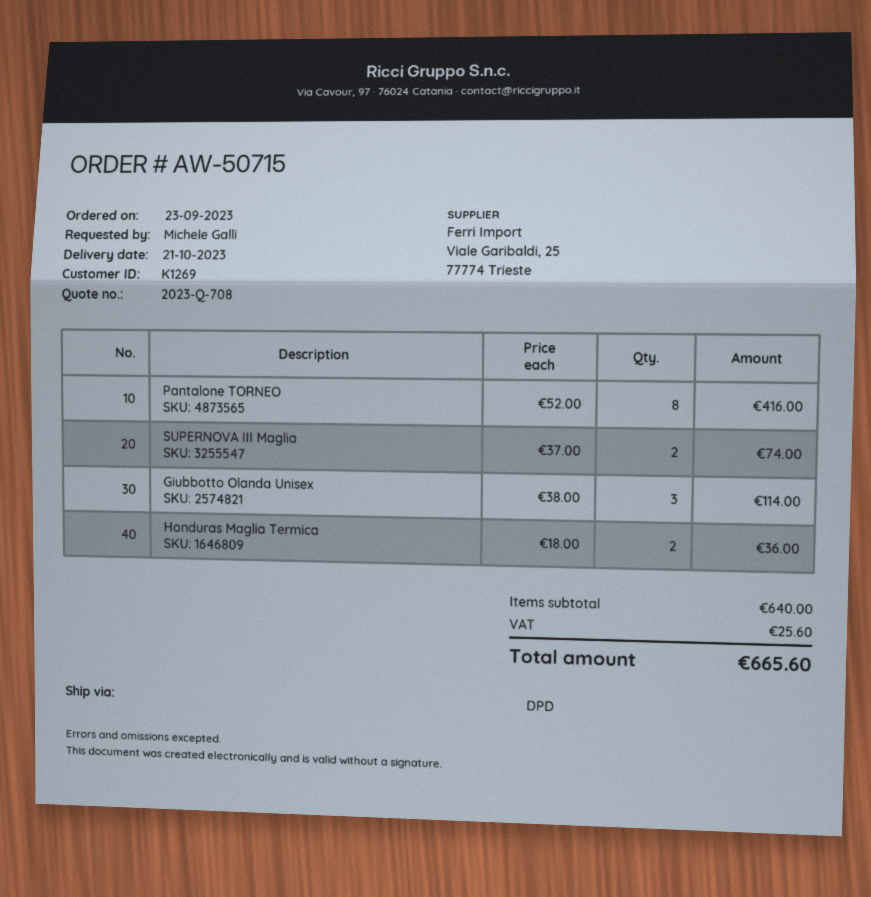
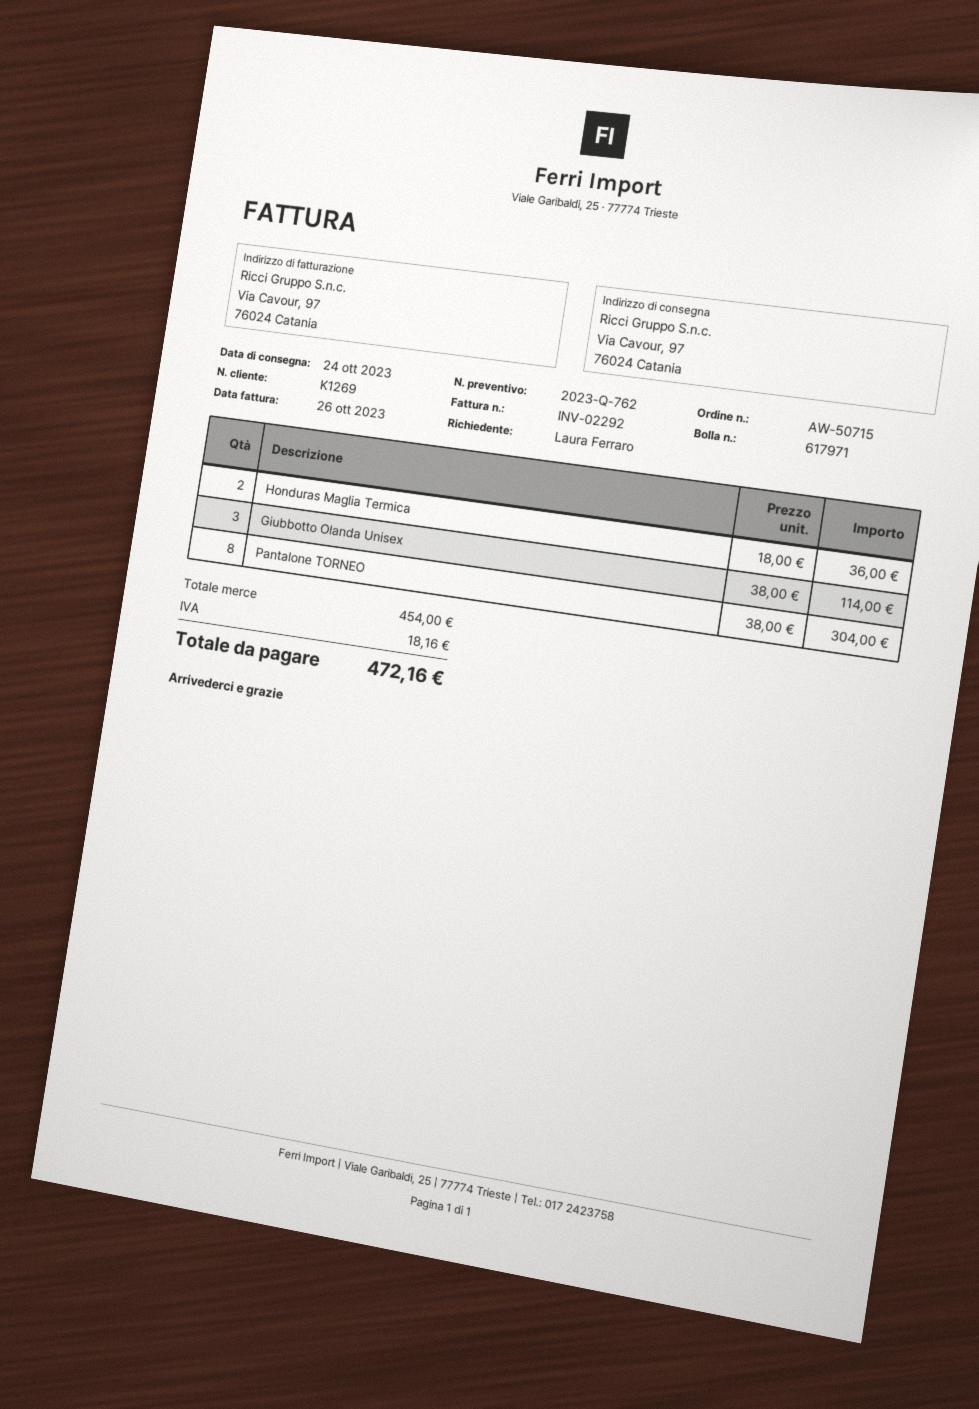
quote number: 2023-Q-708 -> 2023-Q-762
delivery date: 2023-10-21 -> 2023-10-24
ordered by: Michele Galli -> Laura Ferraro
Pantalone TORNEO: 8 x 52.00 = 416.00 -> 8 x 38.00 = 304.00
SUPERNOVA III Maglia: 2 x 37.00 = 74.00 -> none
subtotal: 640.00 -> 454.00
tax: 25.60 -> 18.16
total: 665.60 -> 472.16

